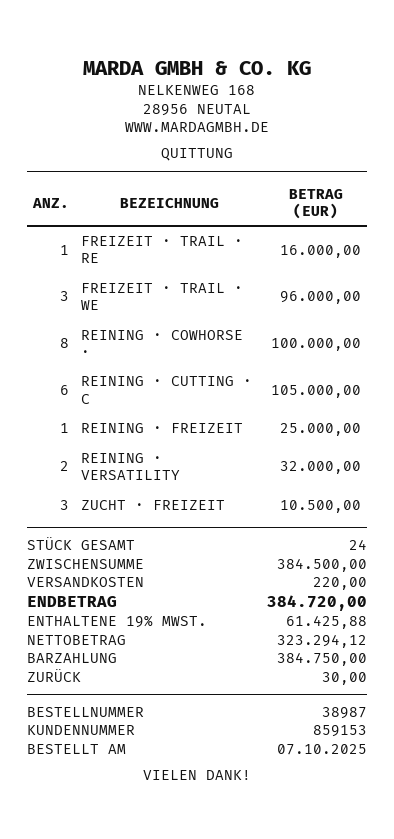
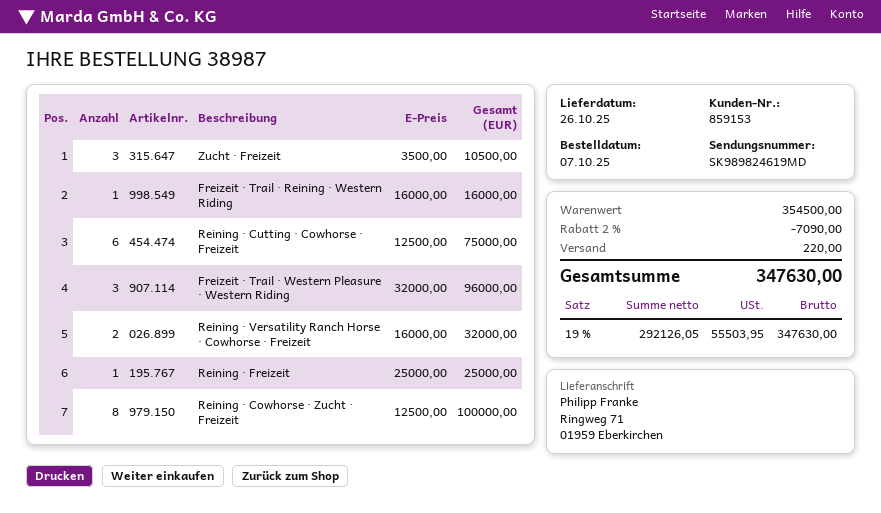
REINING · CUTTING · C: 6 for 105000.00 -> 6 for 75000.00
subtotal: 384500.00 -> 354500.00
discount: none -> 2% = 7090.00
net: 323294.12 -> 292126.05
tax: 19% = 61425.88 -> 19% = 55503.95
total: 384720.00 -> 347630.00

